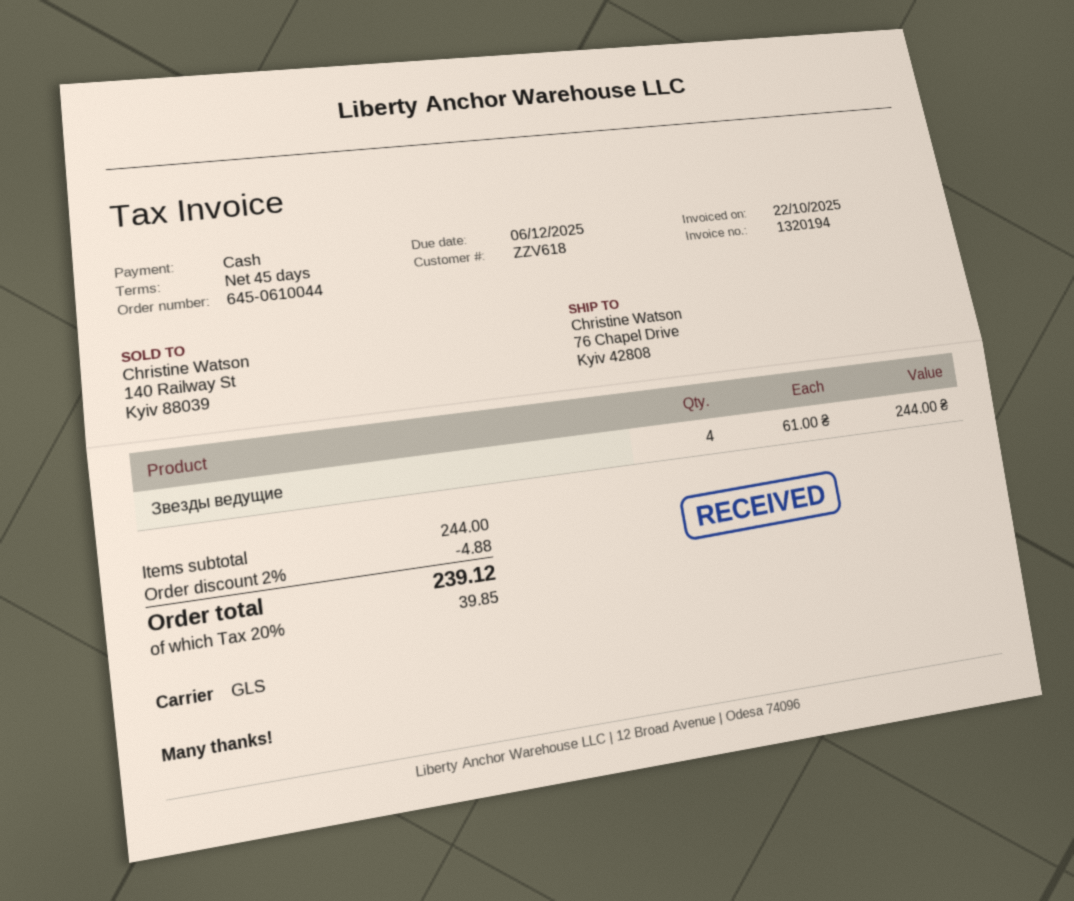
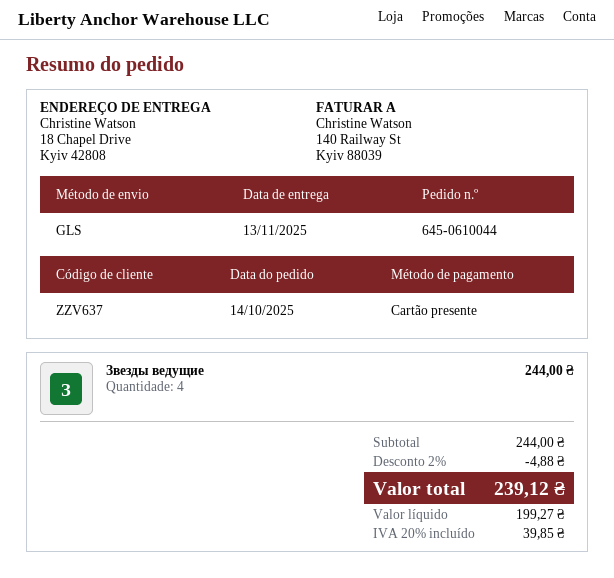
customer number: ZZV618 -> ZZV637
payment method: cash -> gift card
ship to: 76 Chapel Drive, Kyiv 42808 -> 18 Chapel Drive, Kyiv 42808

